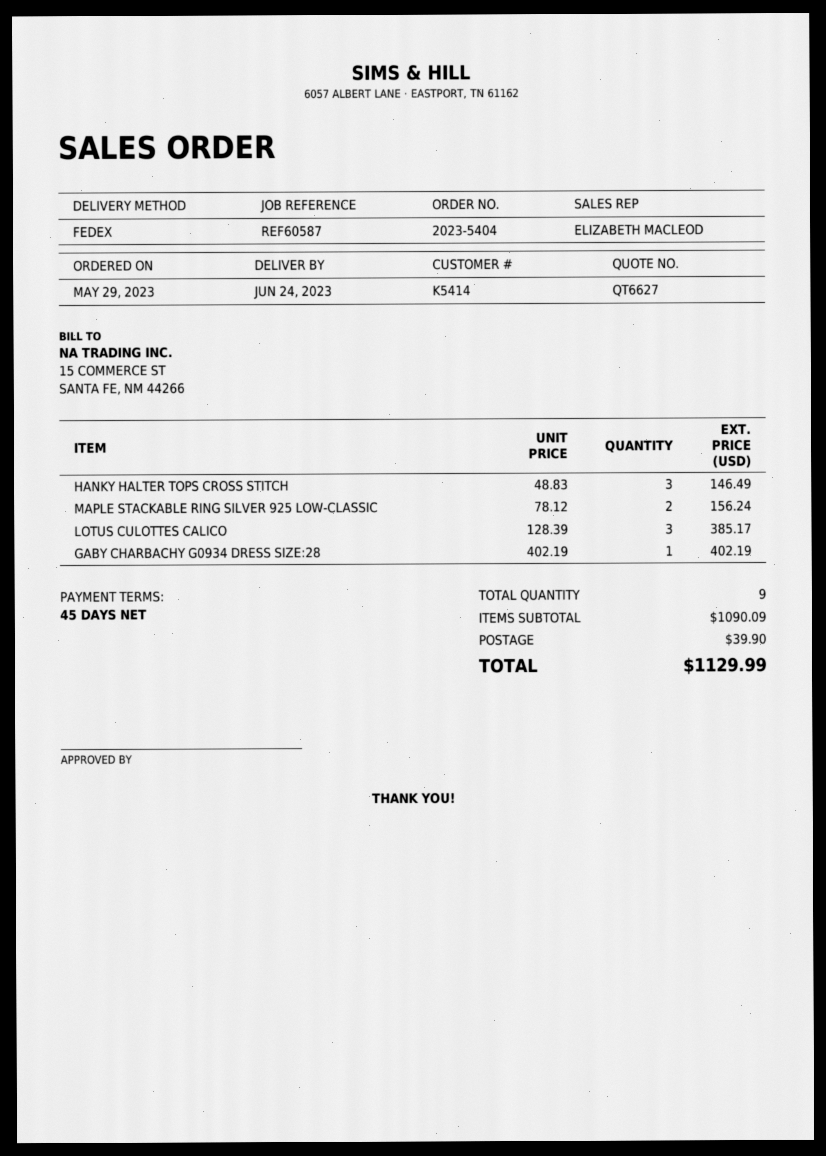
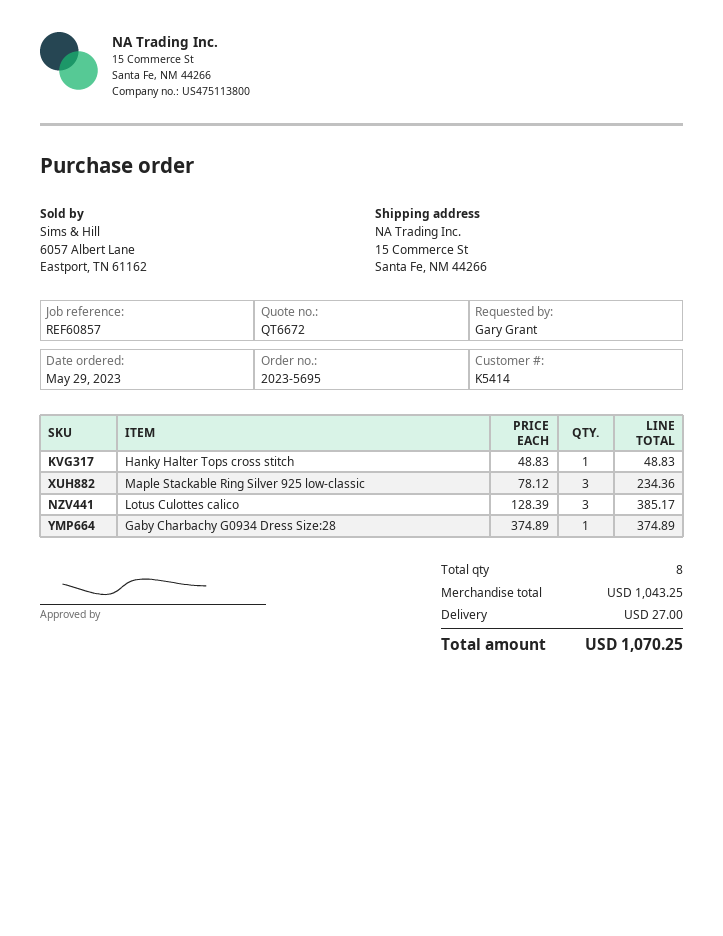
quote number: QT6627 -> QT6672
order number: 2023-5404 -> 2023-5695
reference: REF60587 -> REF60857
HANKY HALTER TOPS CROSS STITCH: 3 x 48.83 = 146.49 -> 1 x 48.83 = 48.83
MAPLE STACKABLE RING SILVER 925 LOW-CLASSIC: 2 x 78.12 = 156.24 -> 3 x 78.12 = 234.36
GABY CHARBACHY G0934 DRESS SIZE:28: 1 x 402.19 = 402.19 -> 1 x 374.89 = 374.89
total quantity: 9 -> 8
subtotal: 1090.09 -> 1043.25
shipping: 39.90 -> 27.00
total: 1129.99 -> 1070.25

